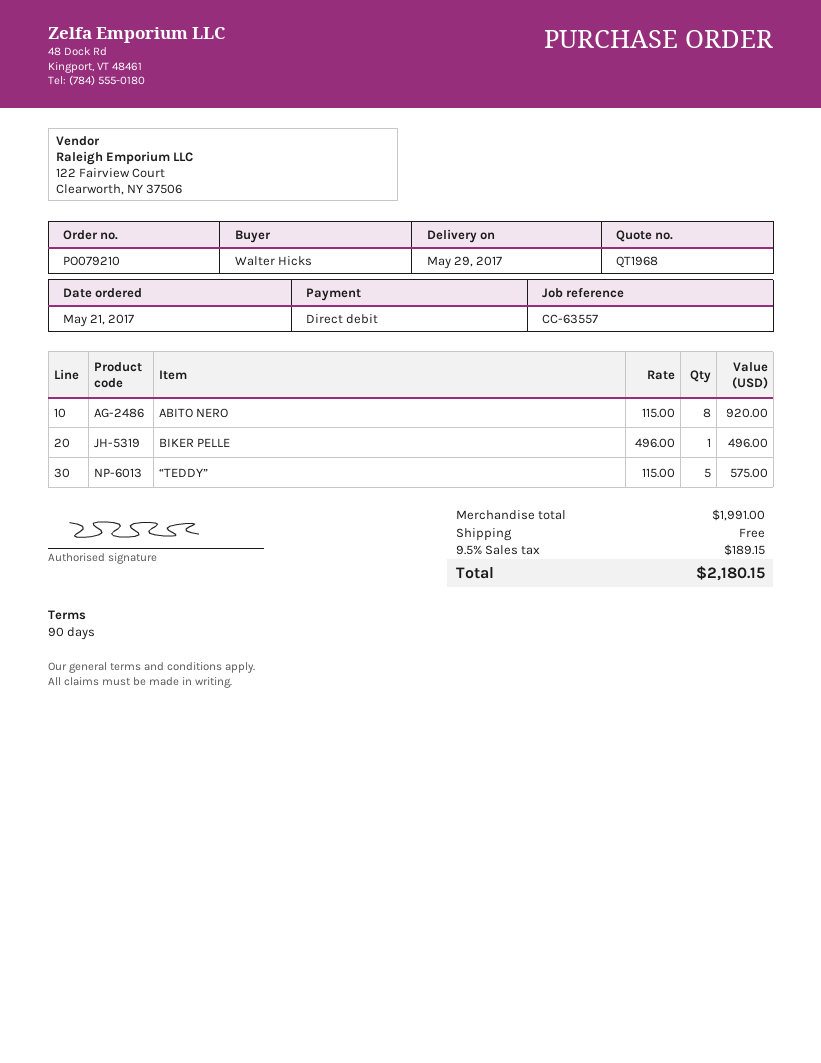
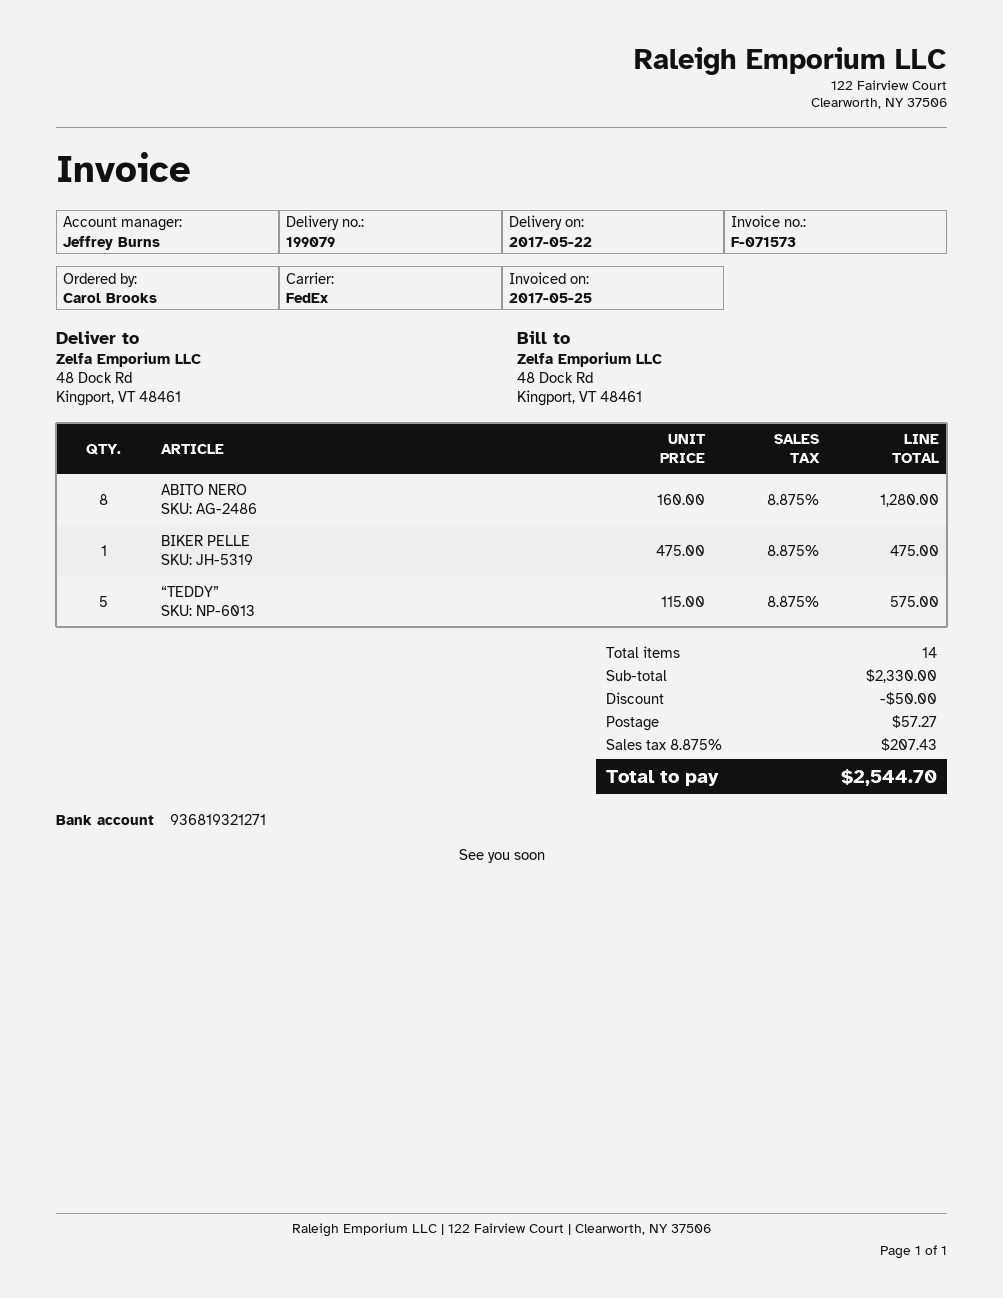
delivery date: 2017-05-29 -> 2017-05-22
ordered by: Walter Hicks -> Carol Brooks
ABITO NERO: 8 x 115.00 = 920.00 -> 8 x 160.00 = 1280.00
BIKER PELLE: 1 x 496.00 = 496.00 -> 1 x 475.00 = 475.00
subtotal: 1991.00 -> 2330.00
discount: none -> 50.00
shipping: 0.00 -> 57.27
tax: 9.5% = 189.15 -> 8.875% = 207.43
total: 2180.15 -> 2544.70

